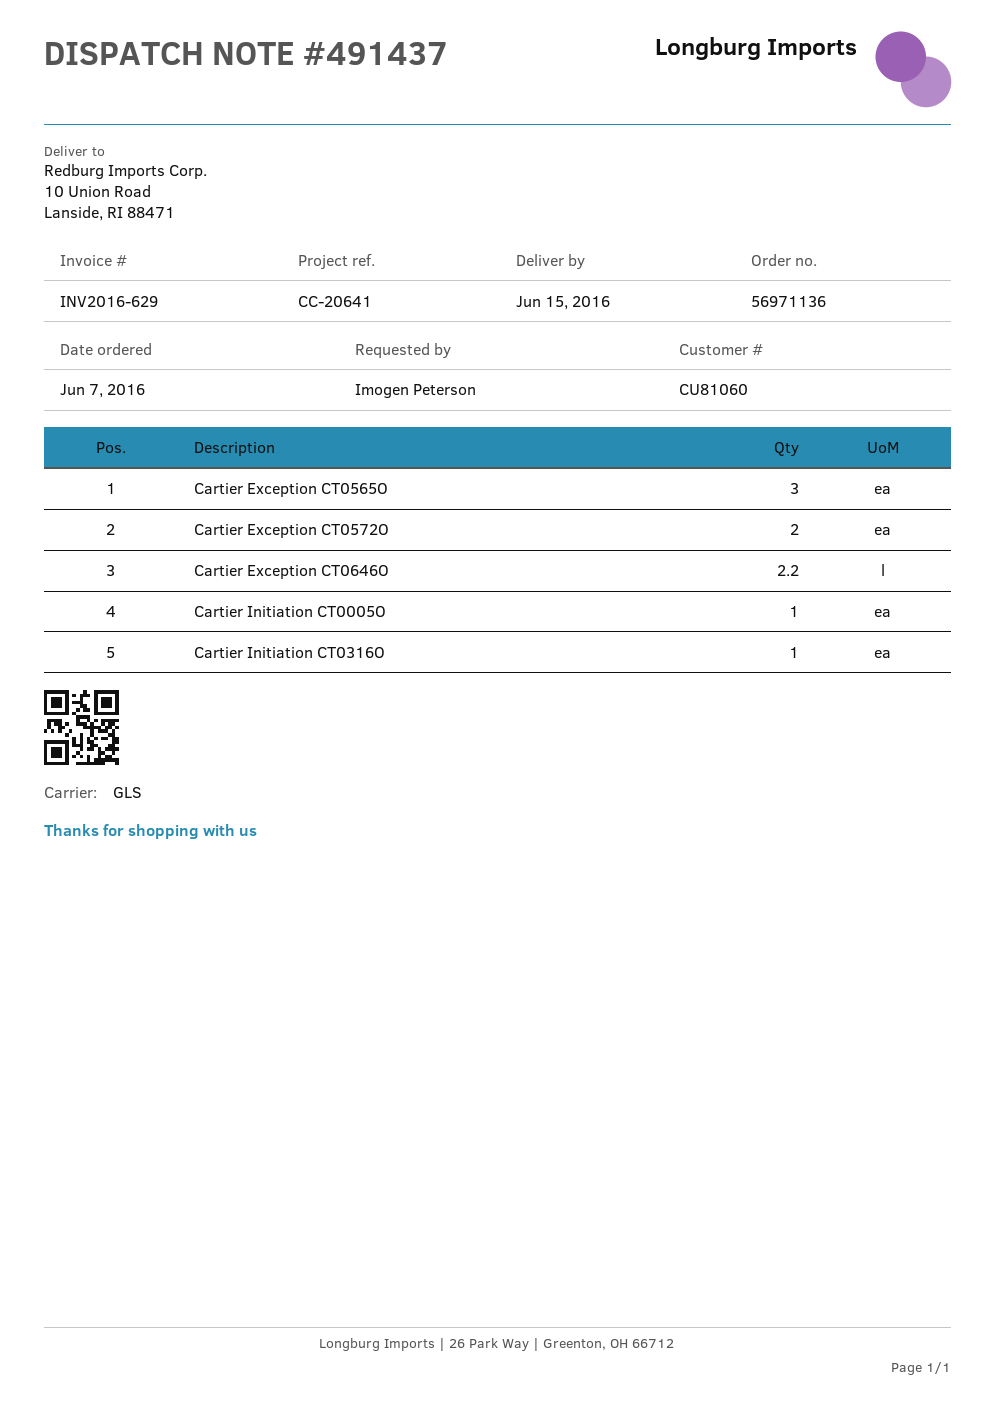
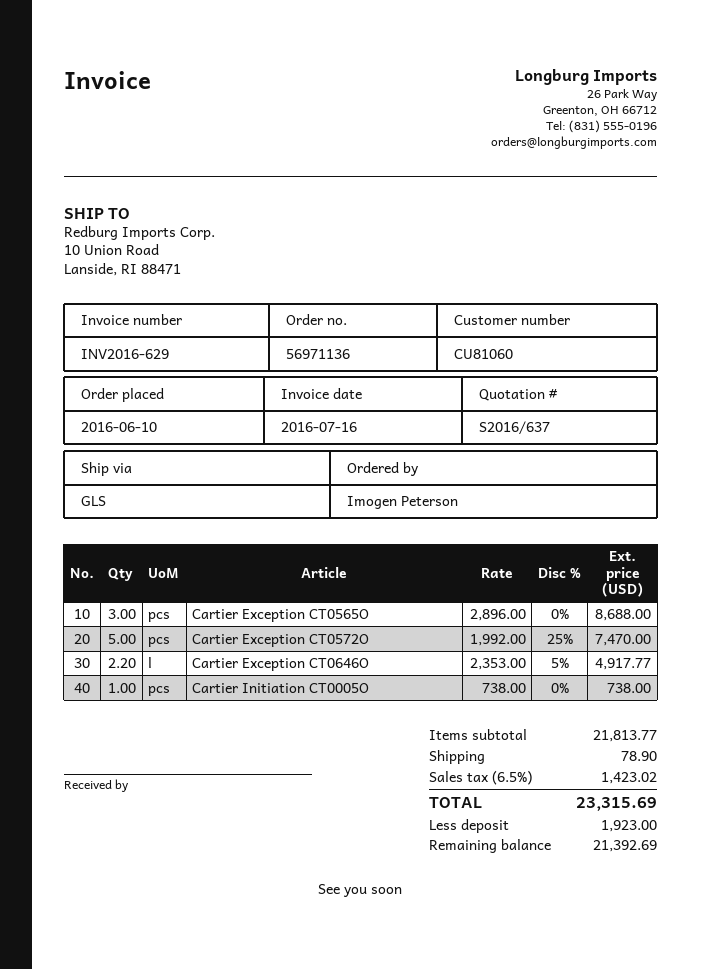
order date: 2016-06-07 -> 2016-06-10
Cartier Exception CT0572O: 2 -> 5
Cartier Initiation CT0316O: 1 -> none

